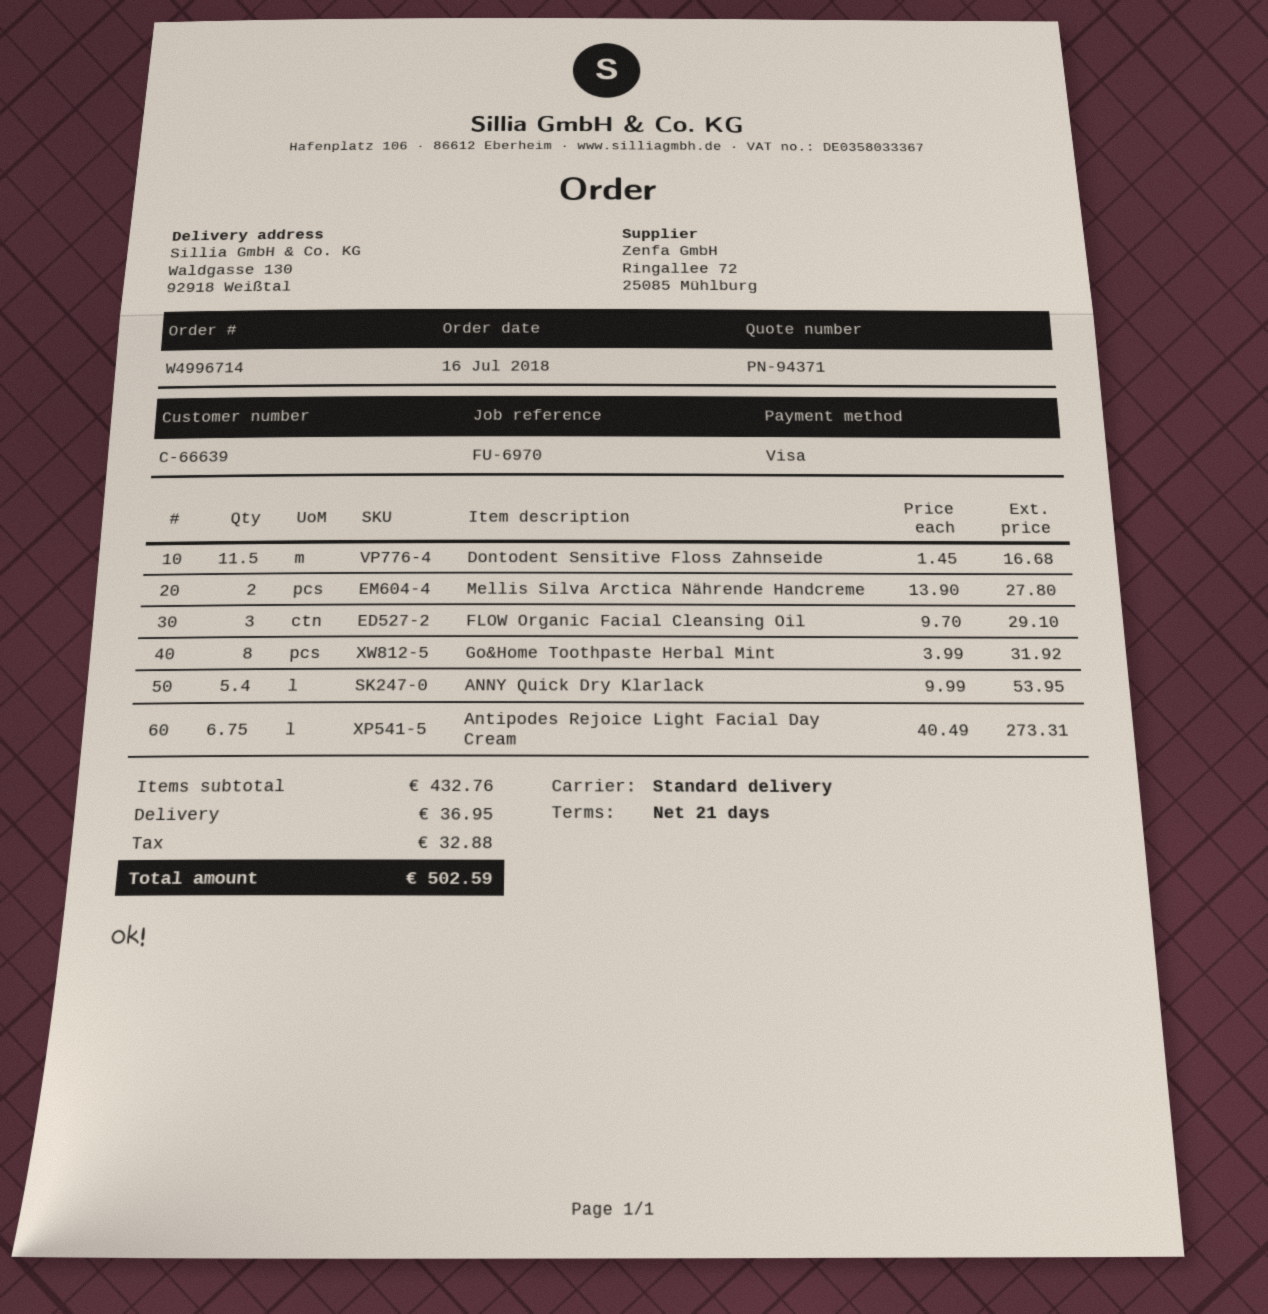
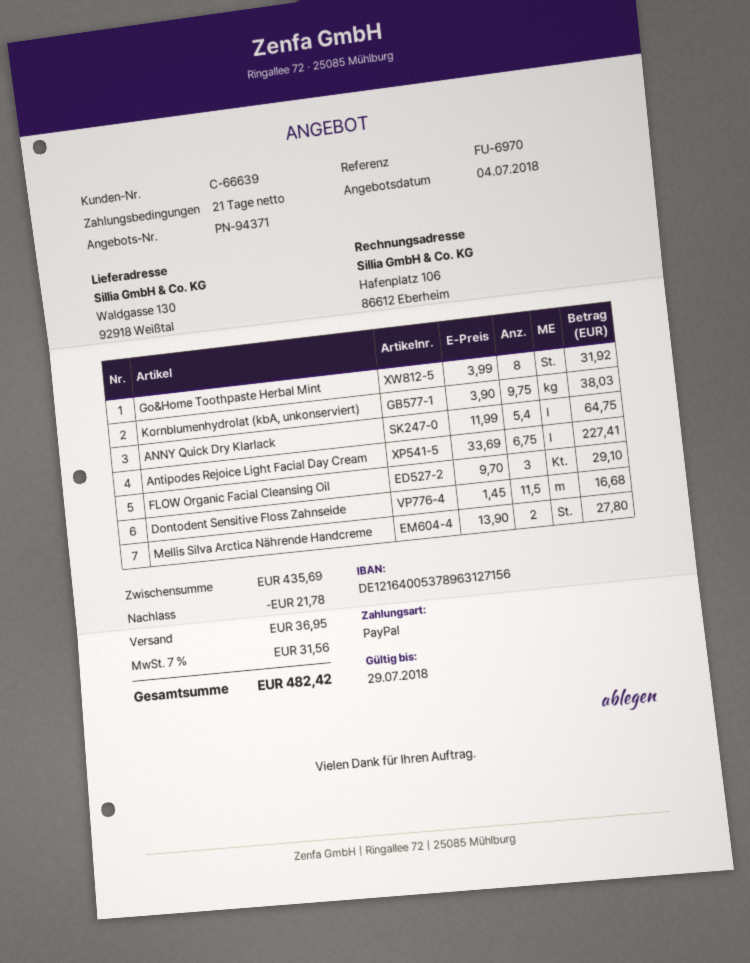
payment method: Visa -> PayPal
ANNY Quick Dry Klarlack: 5.4 x 9.99 = 53.95 -> 5.4 x 11.99 = 64.75
Antipodes Rejoice Light Facial Day Cream: 6.75 x 40.49 = 273.31 -> 6.75 x 33.69 = 227.41
Kornblumenhydrolat (kbA, unkonserviert): none -> 9.75 x 3.90 = 38.03
subtotal: 432.76 -> 435.69
discount: none -> 21.78
tax: 32.88 -> 31.56
total: 502.59 -> 482.42

